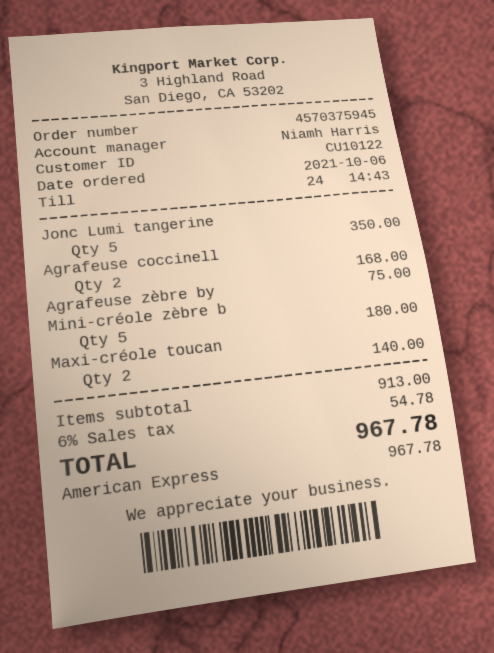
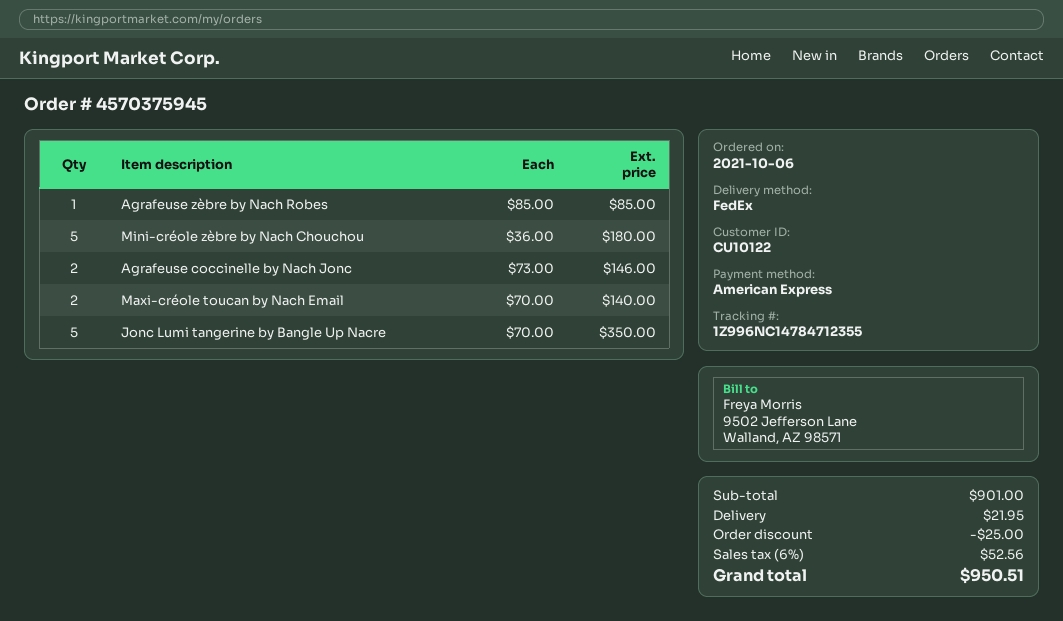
Agrafeuse coccinell: 2 for 168.00 -> 2 for 146.00
Agrafeuse zèbre by: 1 for 75.00 -> 1 for 85.00
subtotal: 913.00 -> 901.00
discount: none -> 25.00
shipping: none -> 21.95
tax: 6% = 54.78 -> 6% = 52.56
total: 967.78 -> 950.51

